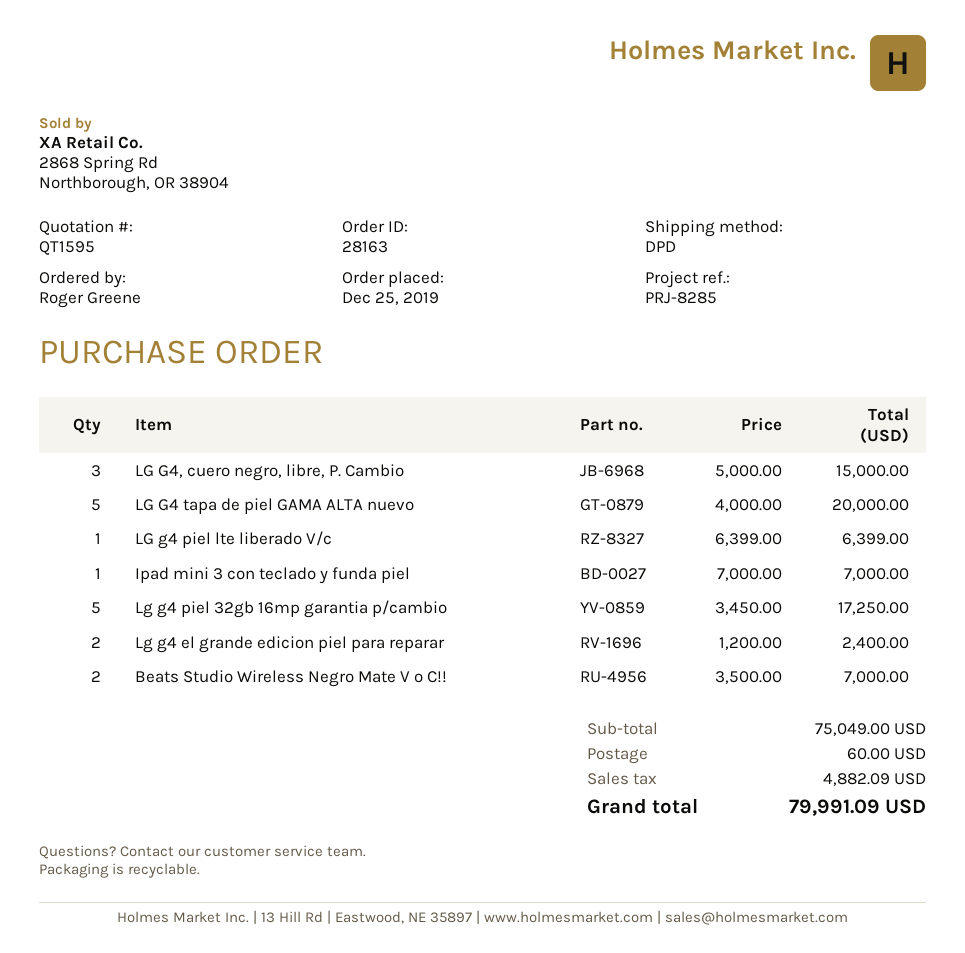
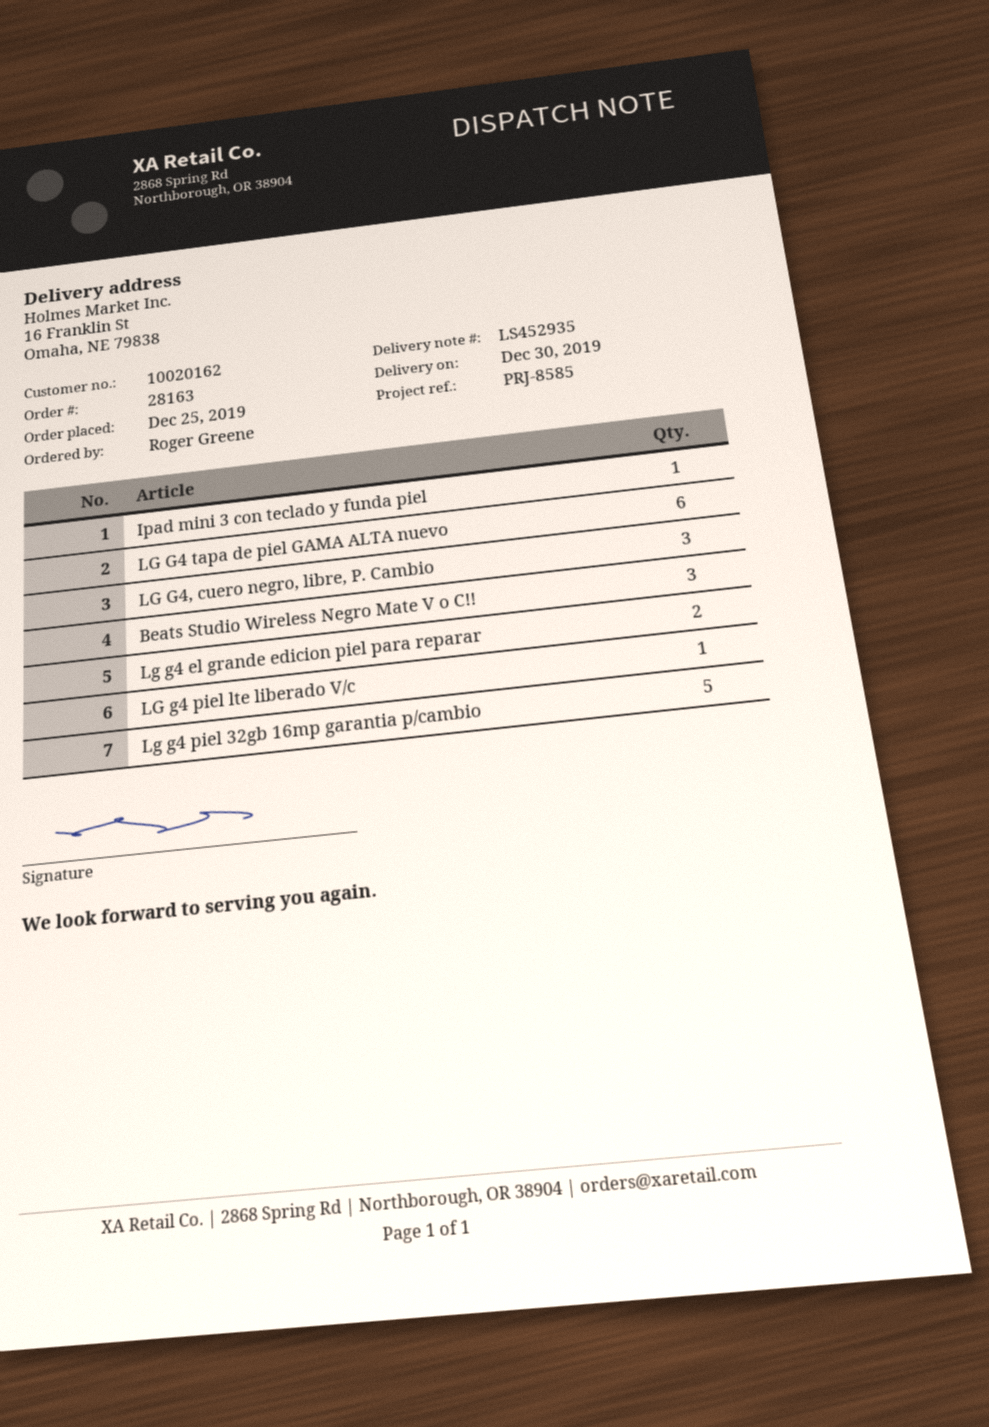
reference: PRJ-8285 -> PRJ-8585
LG G4 tapa de piel GAMA ALTA nuevo: 5 -> 6
Beats Studio Wireless Negro Mate V o C!!: 2 -> 3

